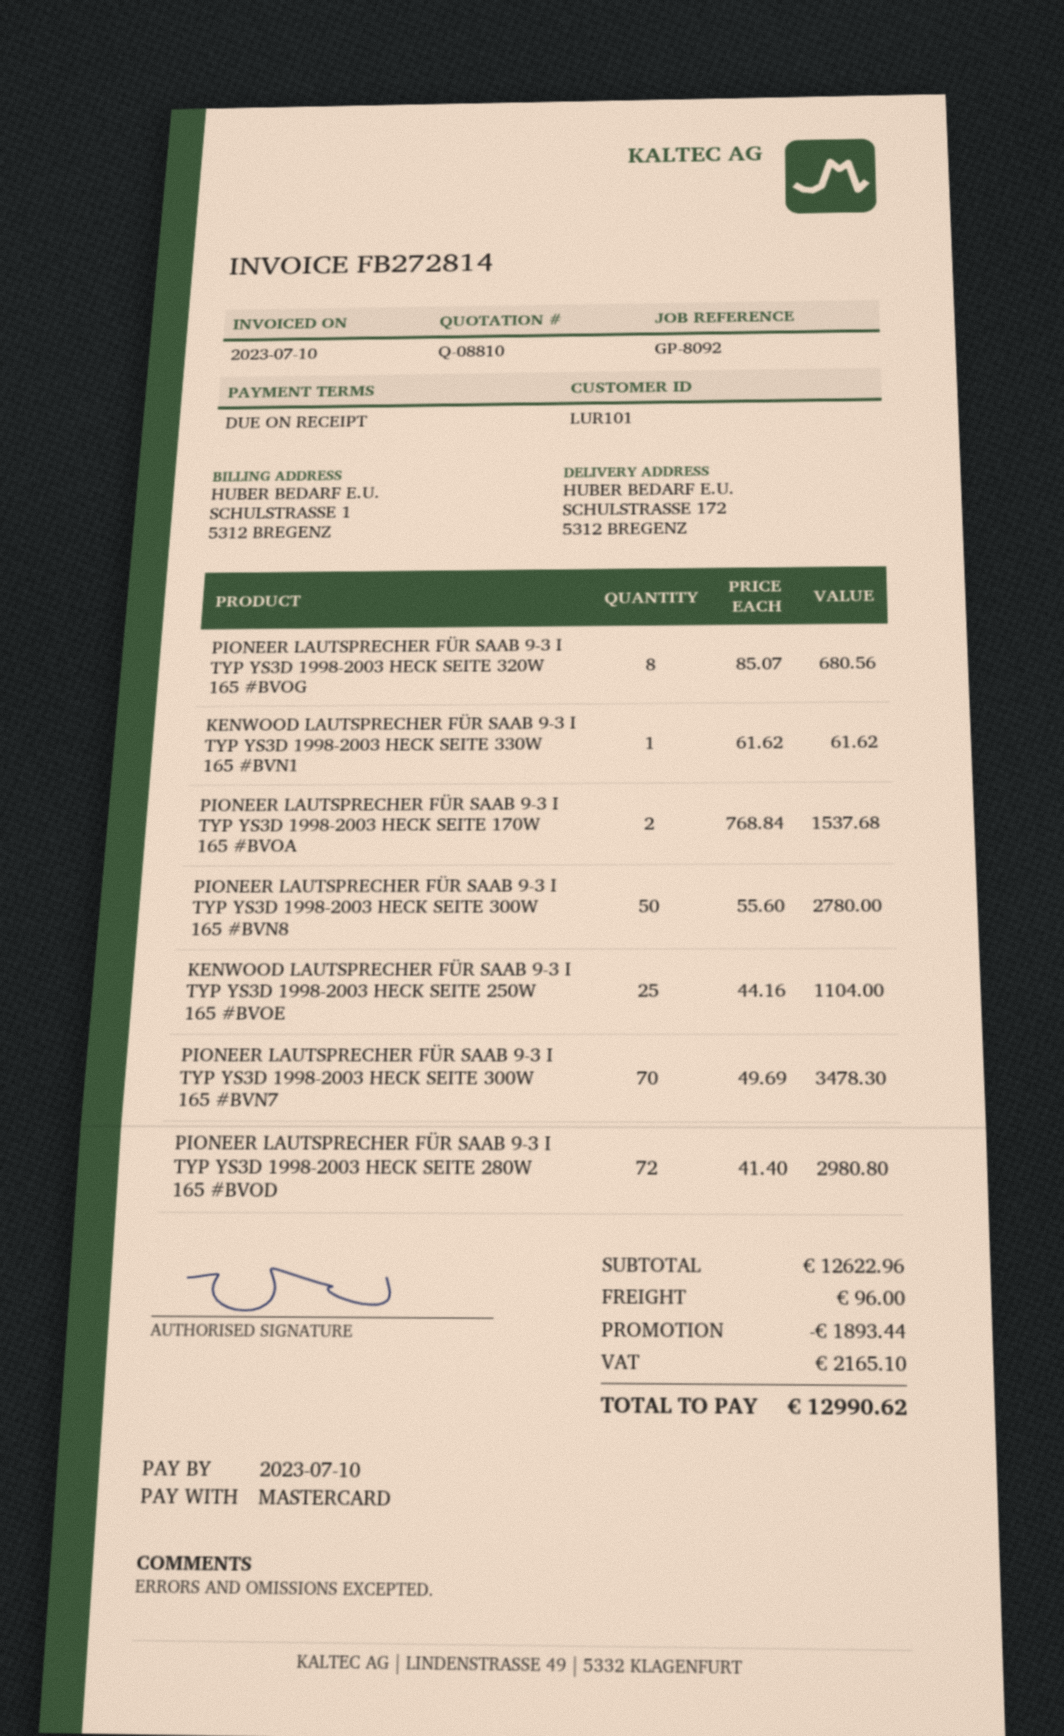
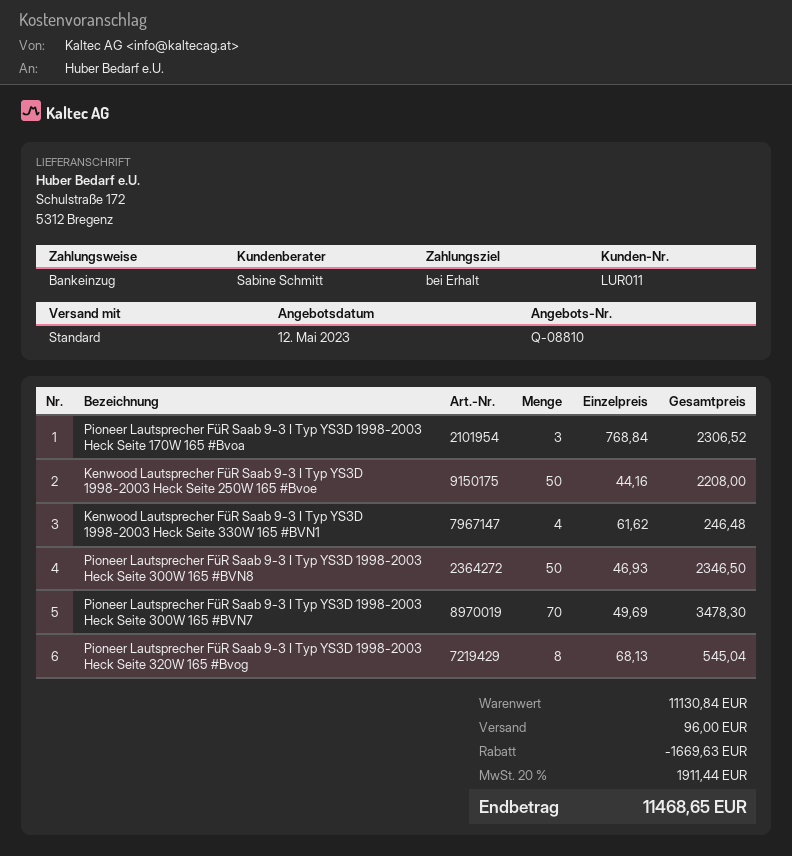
customer number: LUR101 -> LUR011
payment method: Mastercard -> direct debit
PIONEER LAUTSPRECHER FÜR SAAB 9-3 I TYP YS3D 1998-2003 HECK SEITE 320W 165 #BVOG: 8 x 85.07 = 680.56 -> 8 x 68.13 = 545.04
KENWOOD LAUTSPRECHER FÜR SAAB 9-3 I TYP YS3D 1998-2003 HECK SEITE 330W 165 #BVN1: 1 x 61.62 = 61.62 -> 4 x 61.62 = 246.48
PIONEER LAUTSPRECHER FÜR SAAB 9-3 I TYP YS3D 1998-2003 HECK SEITE 170W 165 #BVOA: 2 x 768.84 = 1537.68 -> 3 x 768.84 = 2306.52
PIONEER LAUTSPRECHER FÜR SAAB 9-3 I TYP YS3D 1998-2003 HECK SEITE 300W 165 #BVN8: 50 x 55.60 = 2780.00 -> 50 x 46.93 = 2346.50
KENWOOD LAUTSPRECHER FÜR SAAB 9-3 I TYP YS3D 1998-2003 HECK SEITE 250W 165 #BVOE: 25 x 44.16 = 1104.00 -> 50 x 44.16 = 2208.00
PIONEER LAUTSPRECHER FÜR SAAB 9-3 I TYP YS3D 1998-2003 HECK SEITE 280W 165 #BVOD: 72 x 41.40 = 2980.80 -> none
subtotal: 12622.96 -> 11130.84
discount: 1893.44 -> 1669.63
tax: 2165.10 -> 1911.44
total: 12990.62 -> 11468.65

